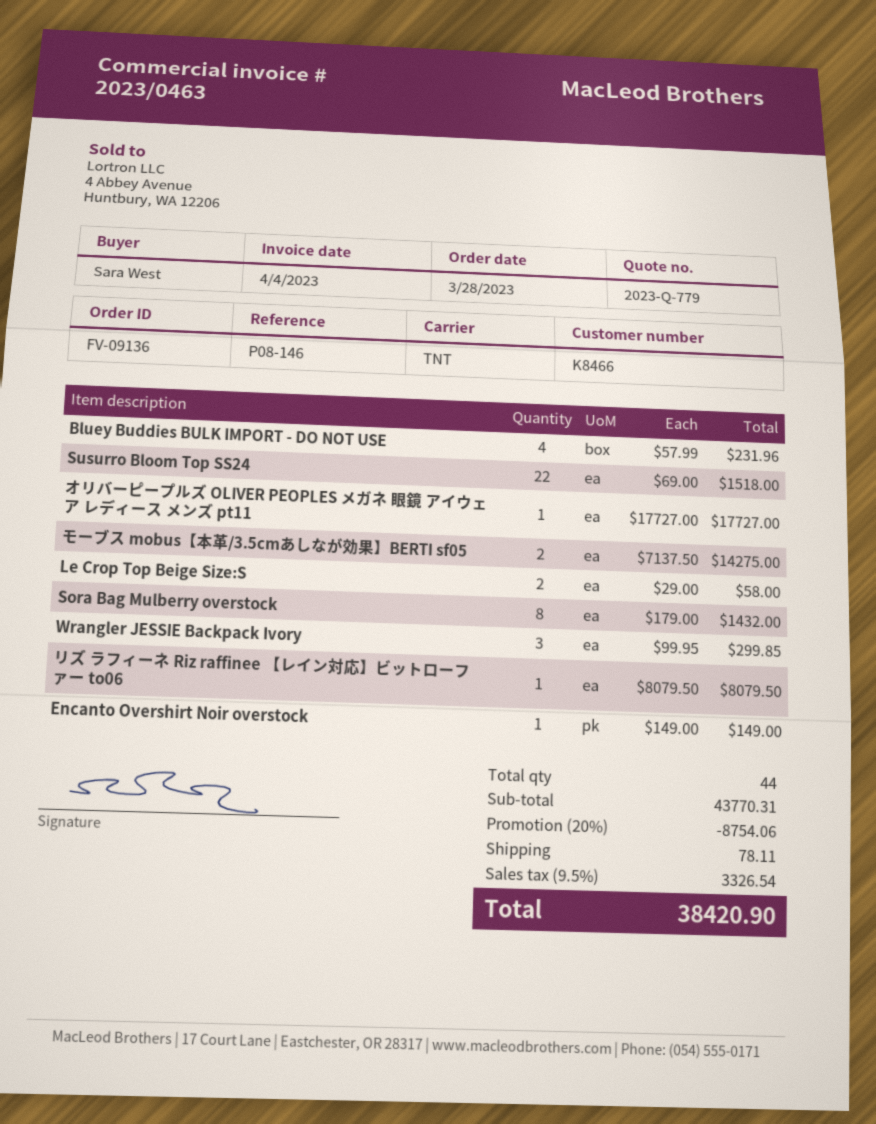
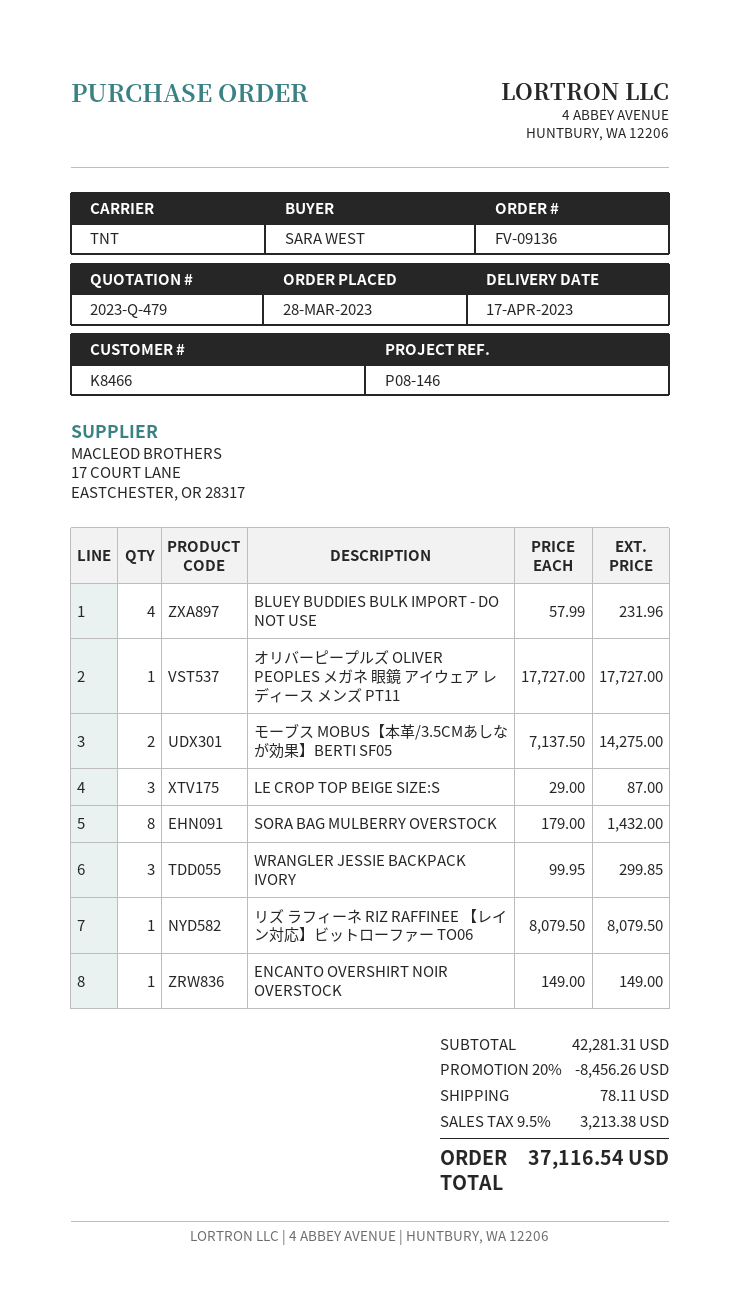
quote number: 2023-Q-779 -> 2023-Q-479
Susurro Bloom Top SS24: 22 x 69.00 = 1518.00 -> none
Le Crop Top Beige Size:S: 2 x 29.00 = 58.00 -> 3 x 29.00 = 87.00
subtotal: 43770.31 -> 42281.31
discount: 20% = 8754.06 -> 20% = 8456.26
tax: 9.5% = 3326.54 -> 9.5% = 3213.38
total: 38420.90 -> 37116.54

